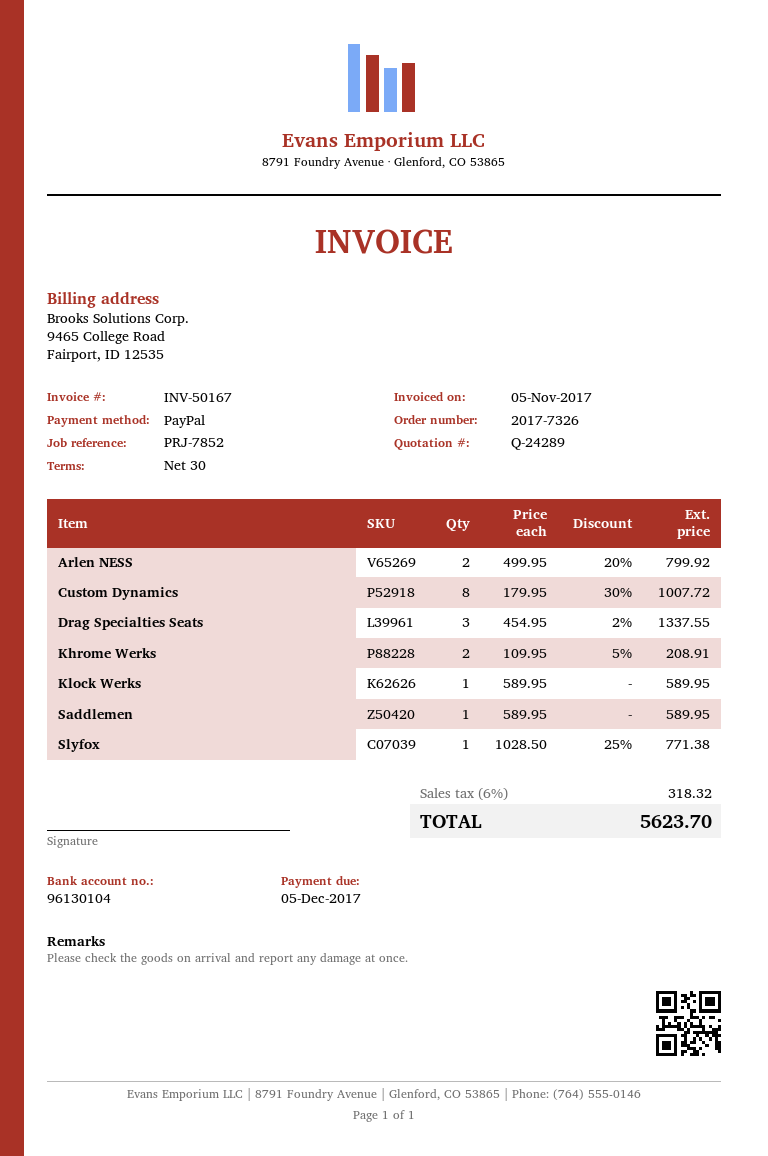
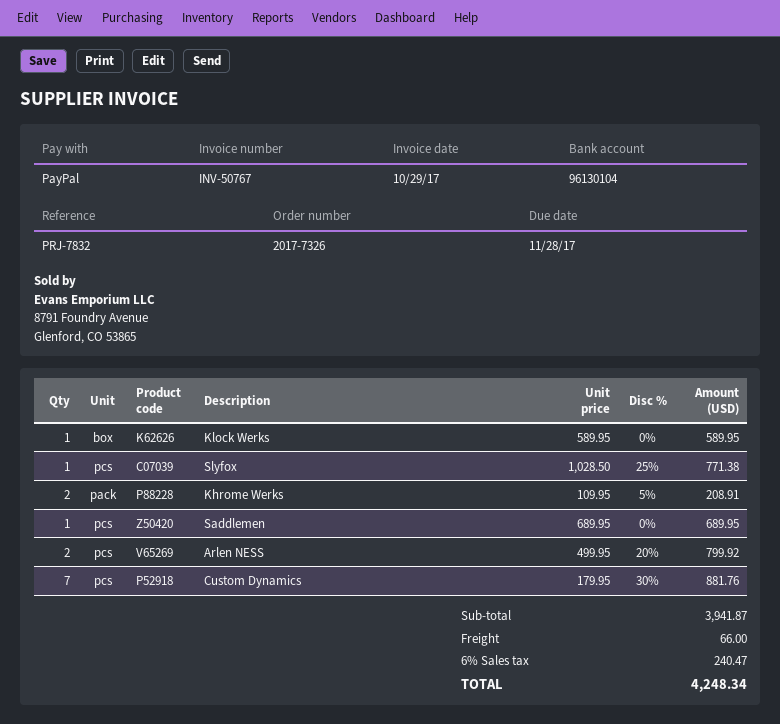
invoice number: INV-50167 -> INV-50767
invoice date: 2017-11-05 -> 2017-10-29
due date: 2017-12-05 -> 2017-11-28
reference: PRJ-7852 -> PRJ-7832
Custom Dynamics: 8 x 179.95 - 30% = 1007.72 -> 7 x 179.95 - 30% = 881.76
Drag Specialties Seats: 3 x 454.95 - 2% = 1337.55 -> none
Saddlemen: 1 x 589.95 = 589.95 -> 1 x 689.95 = 689.95
shipping: none -> 66.00
tax: 6% = 318.32 -> 6% = 240.47
total: 5623.70 -> 4248.34

